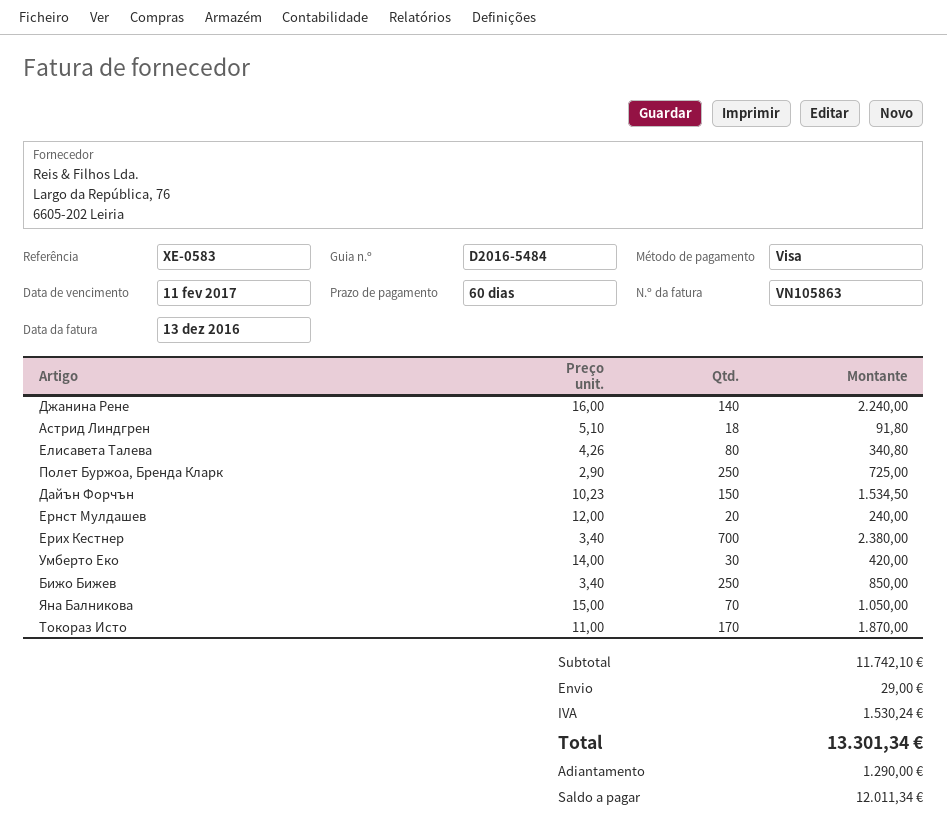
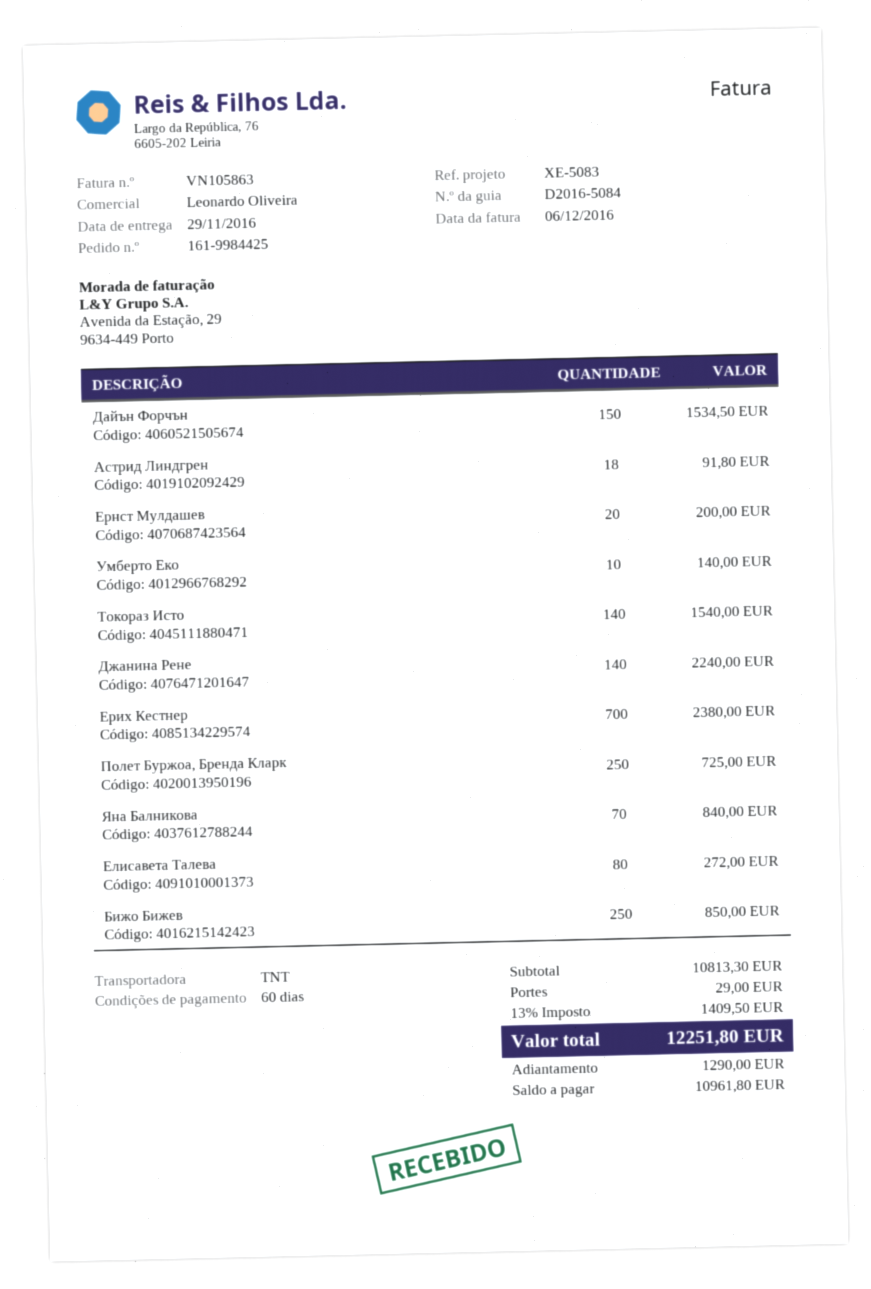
delivery note number: D2016-5484 -> D2016-5084
invoice date: 2016-12-13 -> 2016-12-06
reference: XE-0583 -> XE-5083
Елисавета Талева: 80 for 340.80 -> 80 for 272.00
Ернст Мулдашев: 20 for 240.00 -> 20 for 200.00
Умберто Еко: 30 for 420.00 -> 10 for 140.00
Яна Балникова: 70 for 1050.00 -> 70 for 840.00
Токораз Исто: 170 for 1870.00 -> 140 for 1540.00
subtotal: 11742.10 -> 10813.30
tax: 1530.24 -> 1409.50
total: 13301.34 -> 12251.80
balance: 12011.34 -> 10961.80

